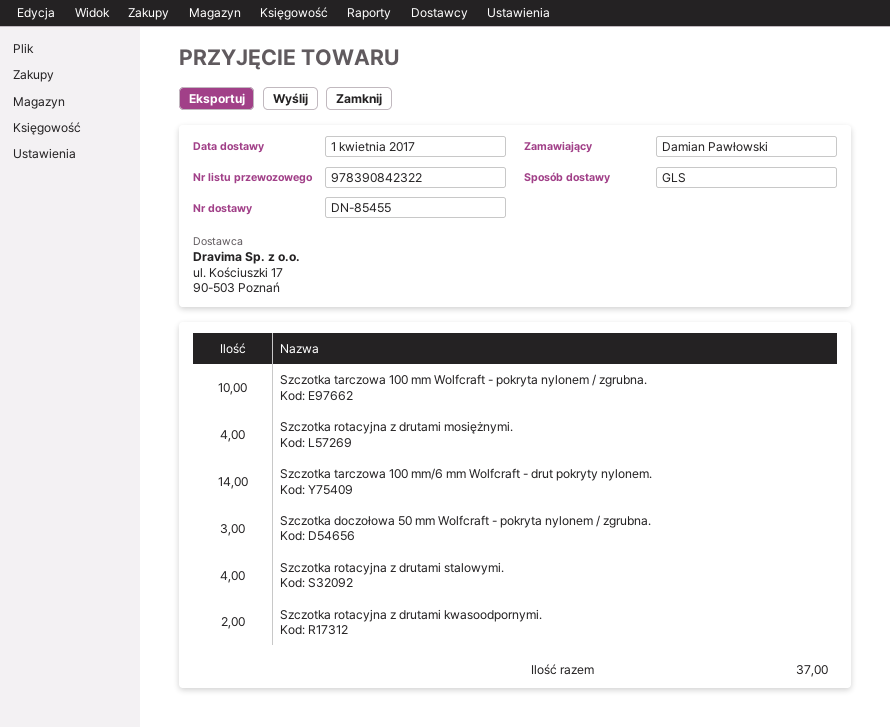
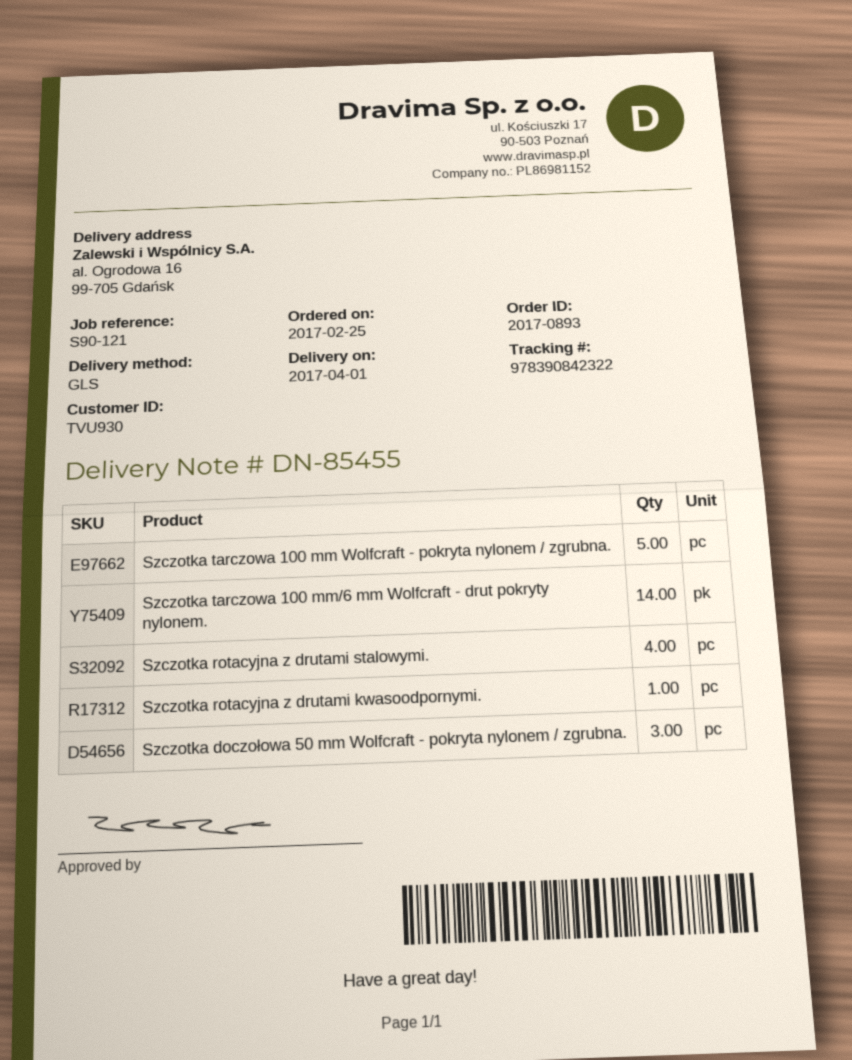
Szczotka tarczowa 100 mm Wolfcraft - pokryta nylonem / zgrubna.: 10 -> 5
Szczotka rotacyjna z drutami mosiężnymi.: 4 -> none
Szczotka rotacyjna z drutami kwasoodpornymi.: 2 -> 1

